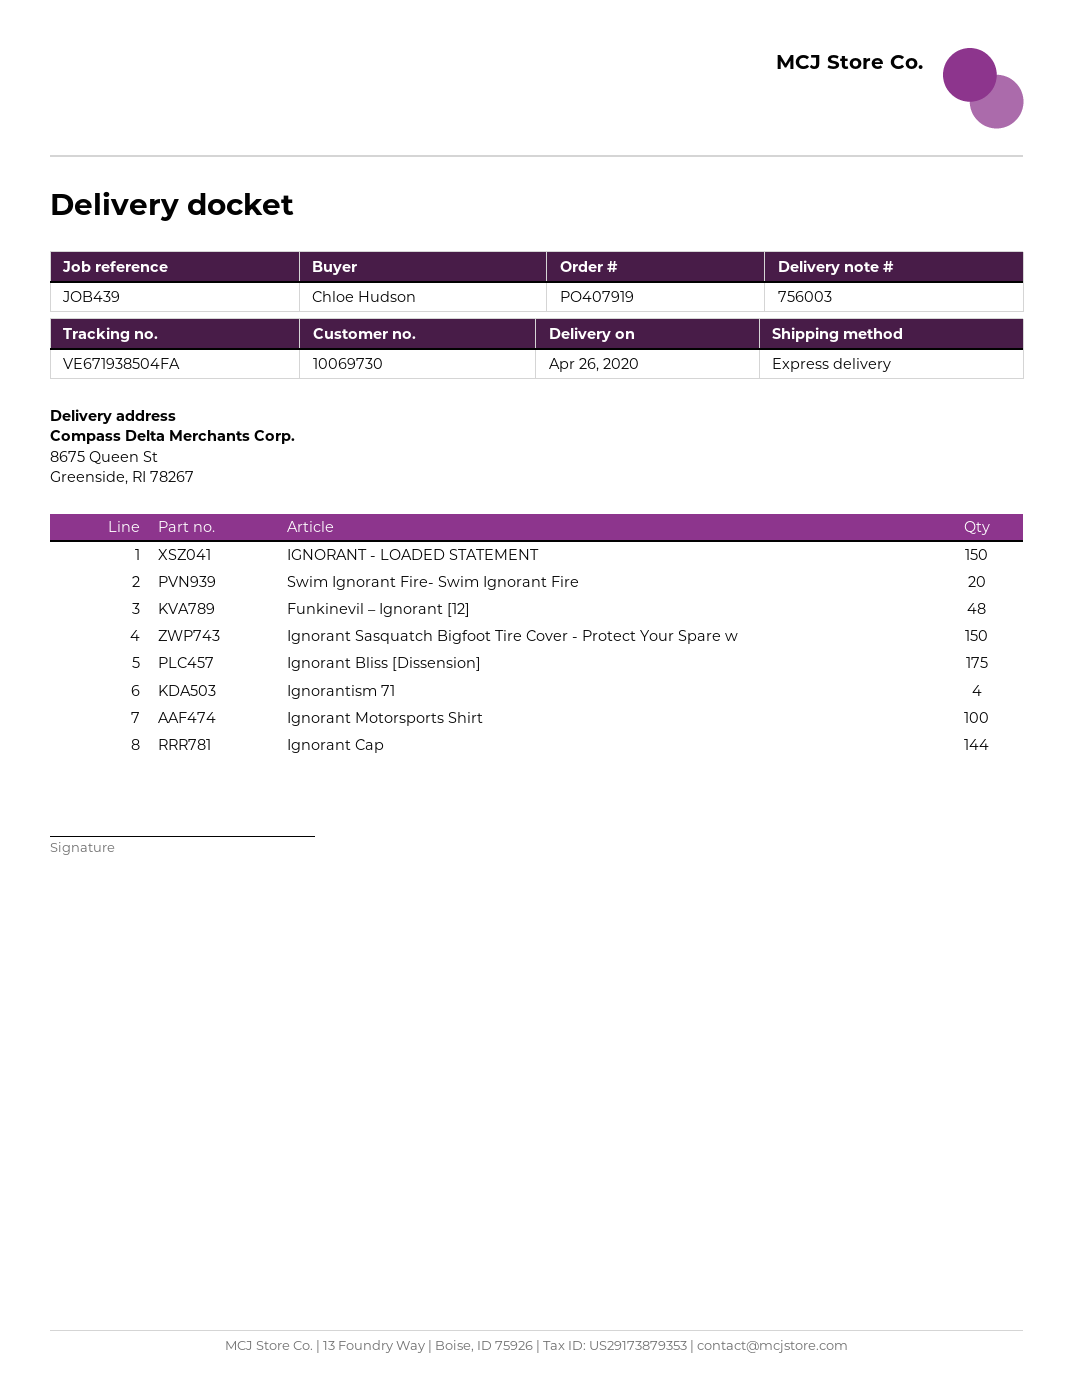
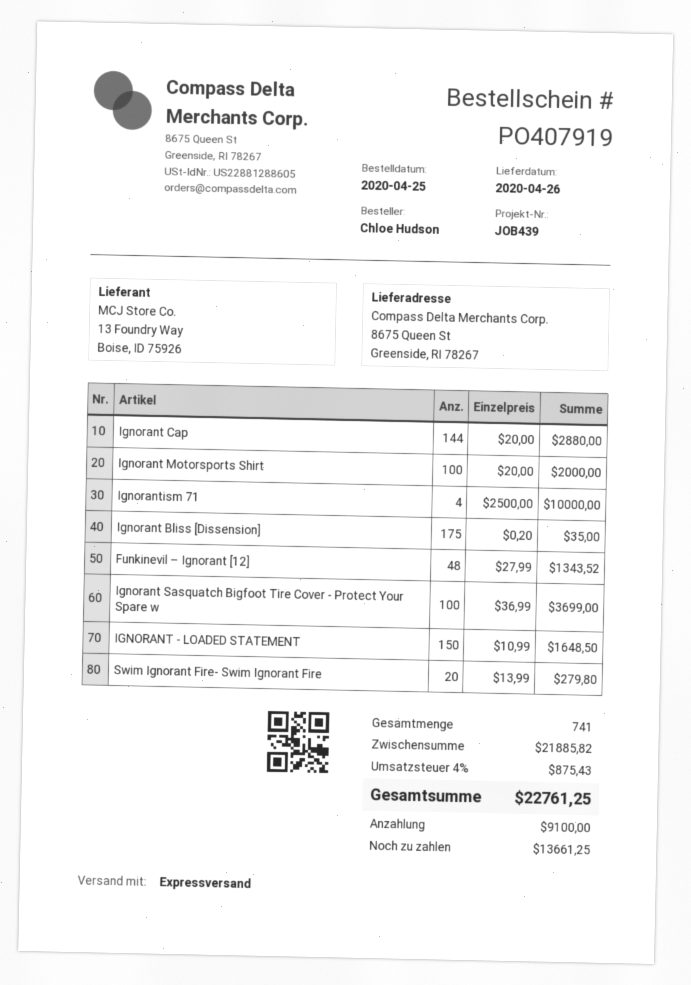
Ignorant Sasquatch Bigfoot Tire Cover - Protect Your Spare w: 150 -> 100

